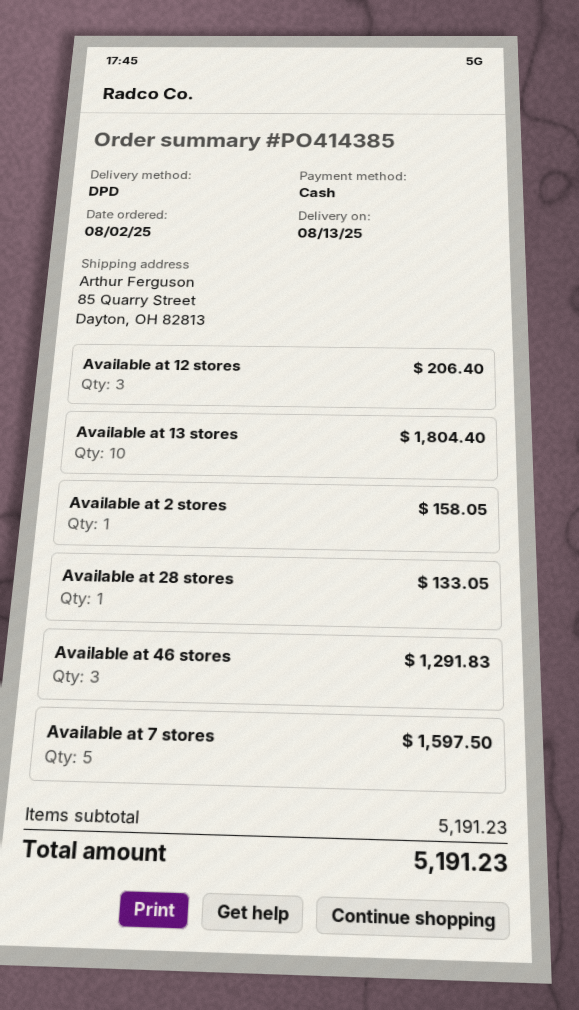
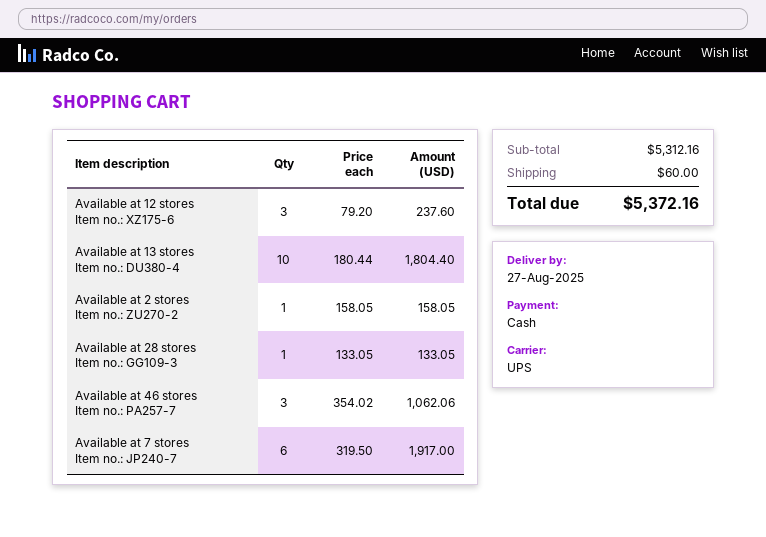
delivery date: 2025-08-13 -> 2025-08-27
shipping method: DPD -> UPS
Available at 12 stores: 3 for 206.40 -> 3 for 237.60
Available at 46 stores: 3 for 1291.83 -> 3 for 1062.06
Available at 7 stores: 5 for 1597.50 -> 6 for 1917.00
subtotal: 5191.23 -> 5312.16
shipping: none -> 60.00
total: 5191.23 -> 5372.16

